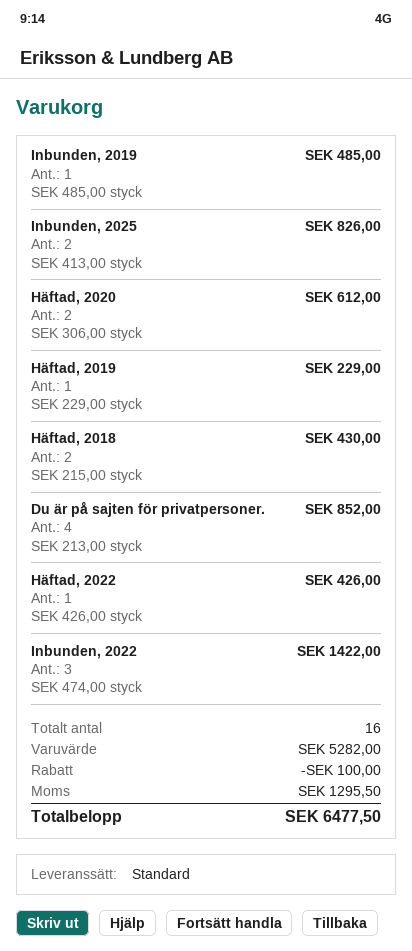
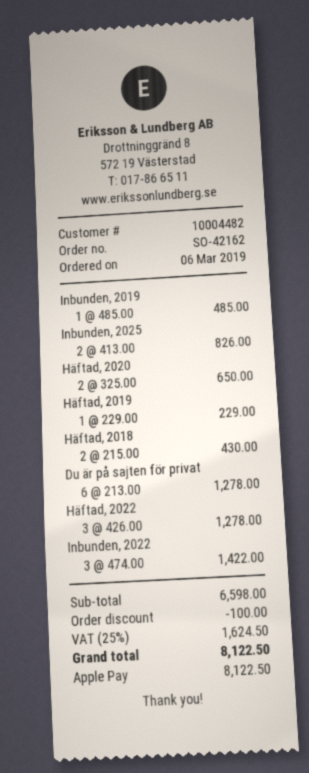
Häftad, 2020: 2 x 306.00 = 612.00 -> 2 x 325.00 = 650.00
Du är på sajten för privatpersoner.: 4 x 213.00 = 852.00 -> 6 x 213.00 = 1278.00
Häftad, 2022: 1 x 426.00 = 426.00 -> 3 x 426.00 = 1278.00
subtotal: 5282.00 -> 6598.00
tax: 1295.50 -> 1624.50
total: 6477.50 -> 8122.50

